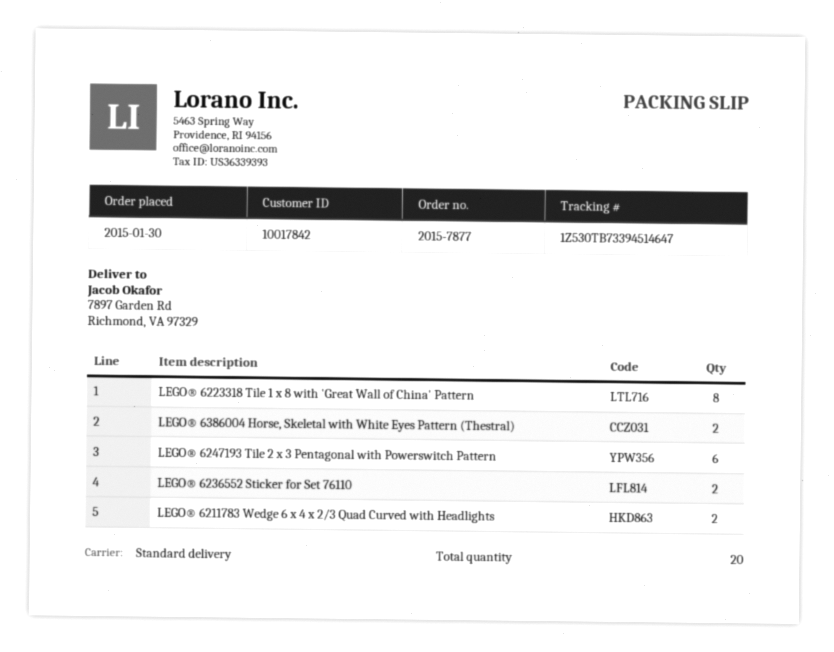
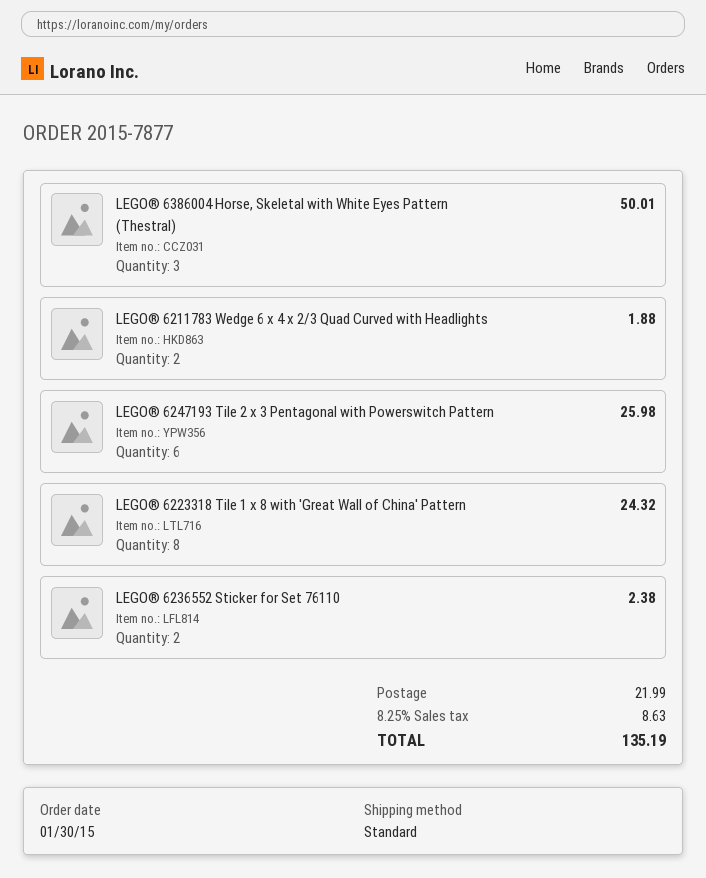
LEGO® 6386004 Horse, Skeletal with White Eyes Pattern (Thestral): 2 -> 3

